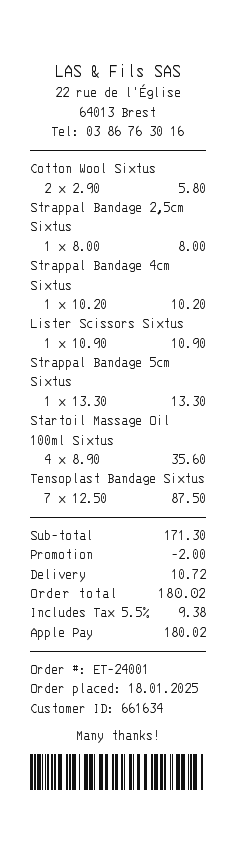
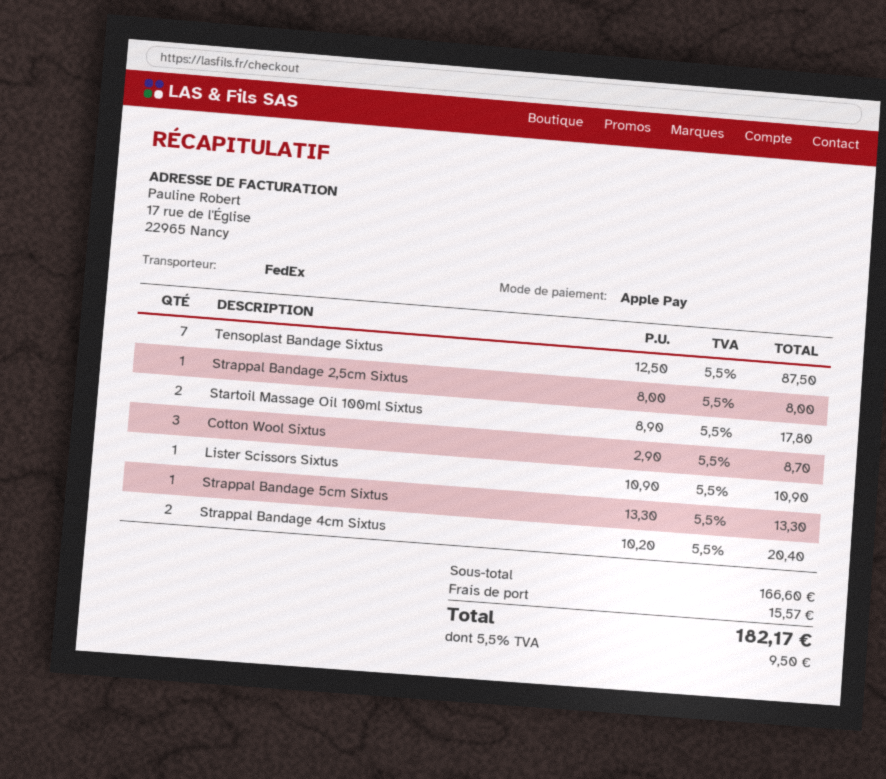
Cotton Wool Sixtus: 2 x 2.90 = 5.80 -> 3 x 2.90 = 8.70
Strappal Bandage 4cm Sixtus: 1 x 10.20 = 10.20 -> 2 x 10.20 = 20.40
Startoil Massage Oil 100ml Sixtus: 4 x 8.90 = 35.60 -> 2 x 8.90 = 17.80
subtotal: 171.30 -> 166.60
discount: 2.00 -> none
shipping: 10.72 -> 15.57
tax: 5.5% = 9.38 -> 5.5% = 9.50
total: 180.02 -> 182.17

